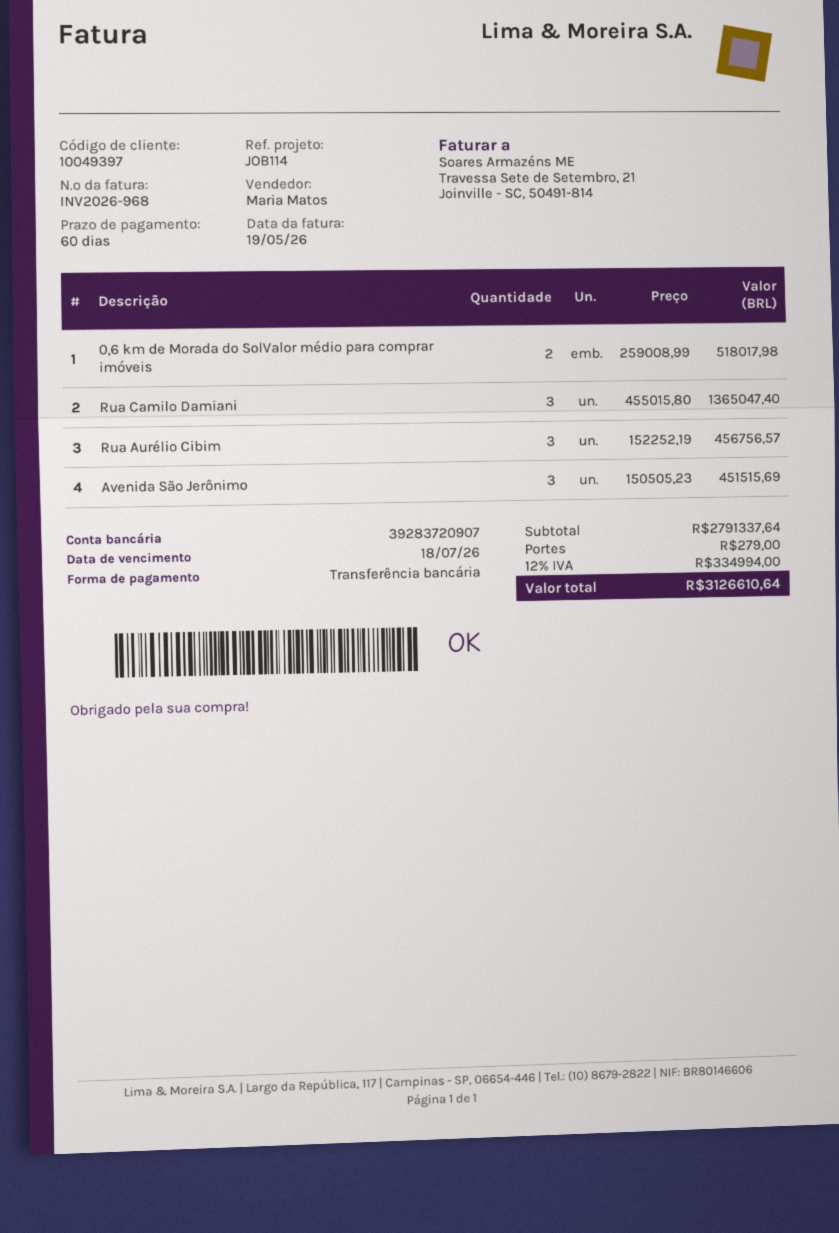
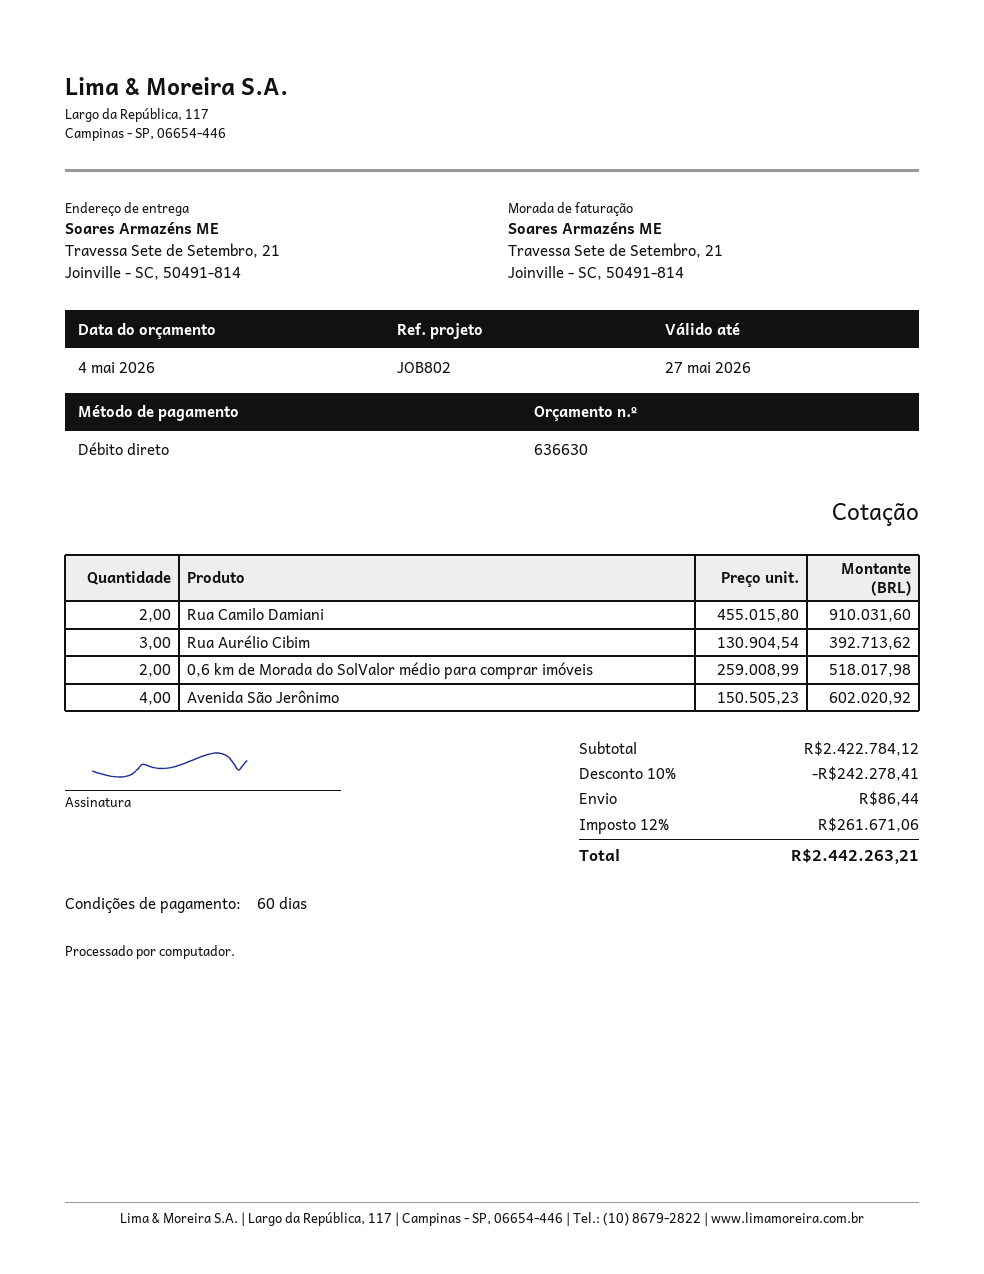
reference: JOB114 -> JOB802
payment method: bank transfer -> direct debit
Rua Camilo Damiani: 3 x 455015.80 = 1365047.40 -> 2 x 455015.80 = 910031.60
Rua Aurélio Cibim: 3 x 152252.19 = 456756.57 -> 3 x 130904.54 = 392713.62
Avenida São Jerônimo: 3 x 150505.23 = 451515.69 -> 4 x 150505.23 = 602020.92
subtotal: 2791337.64 -> 2422784.12
discount: none -> 10% = 242278.41
shipping: 279.00 -> 86.44
tax: 12% = 334994.00 -> 12% = 261671.06
total: 3126610.64 -> 2442263.21

